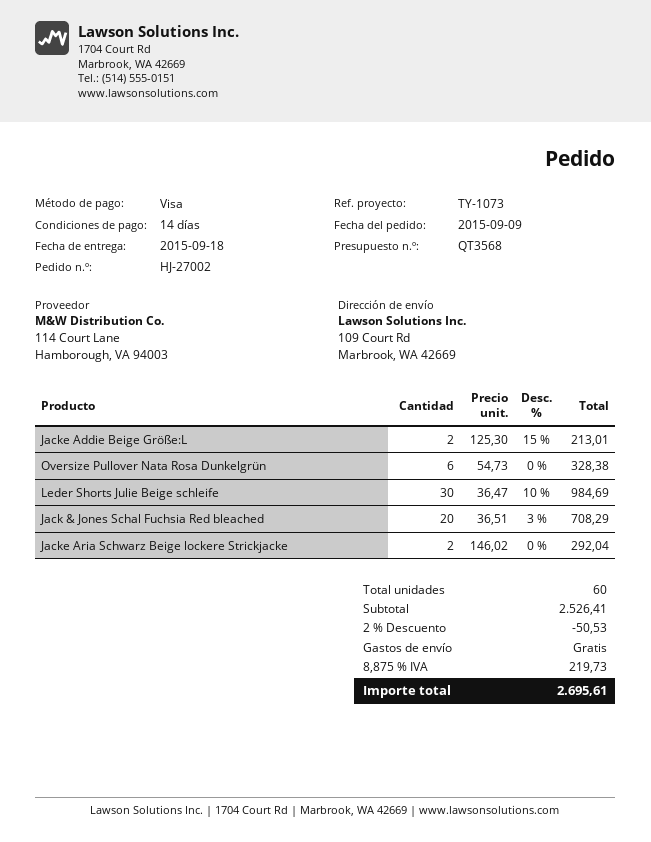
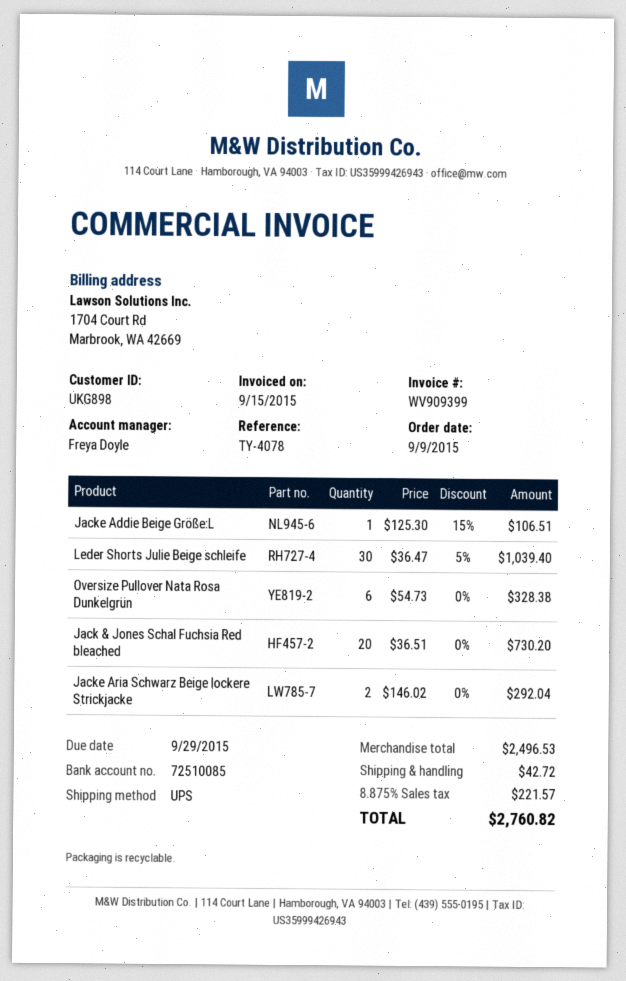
reference: TY-1073 -> TY-4078
Jacke Addie Beige Größe:L: 2 x 125.30 - 15% = 213.01 -> 1 x 125.30 - 15% = 106.51
Leder Shorts Julie Beige schleife: 30 x 36.47 - 10% = 984.69 -> 30 x 36.47 - 5% = 1039.40
Jack & Jones Schal Fuchsia Red bleached: 20 x 36.51 - 3% = 708.29 -> 20 x 36.51 = 730.20
subtotal: 2526.41 -> 2496.53
discount: 2% = 50.53 -> none
shipping: 0.00 -> 42.72
tax: 8.875% = 219.73 -> 8.875% = 221.57
total: 2695.61 -> 2760.82

